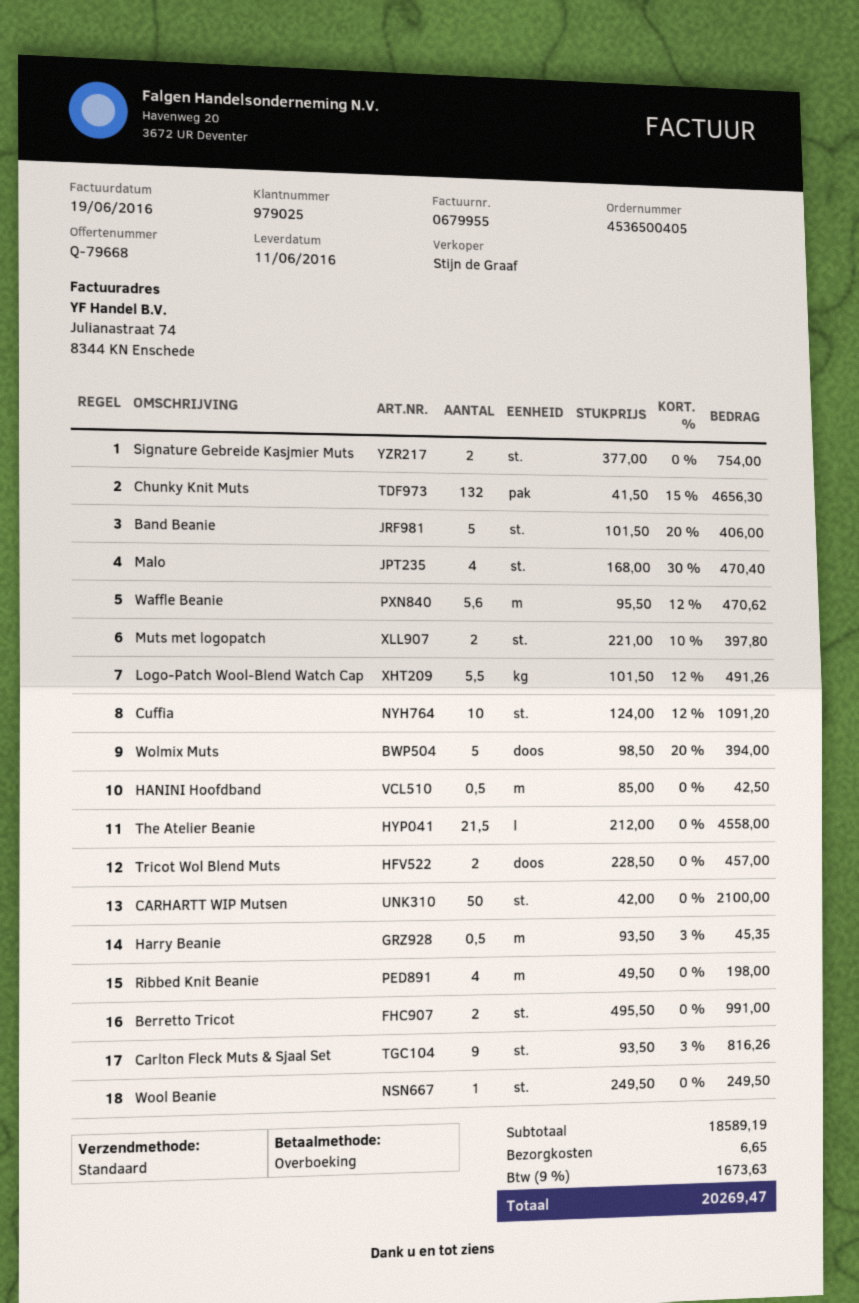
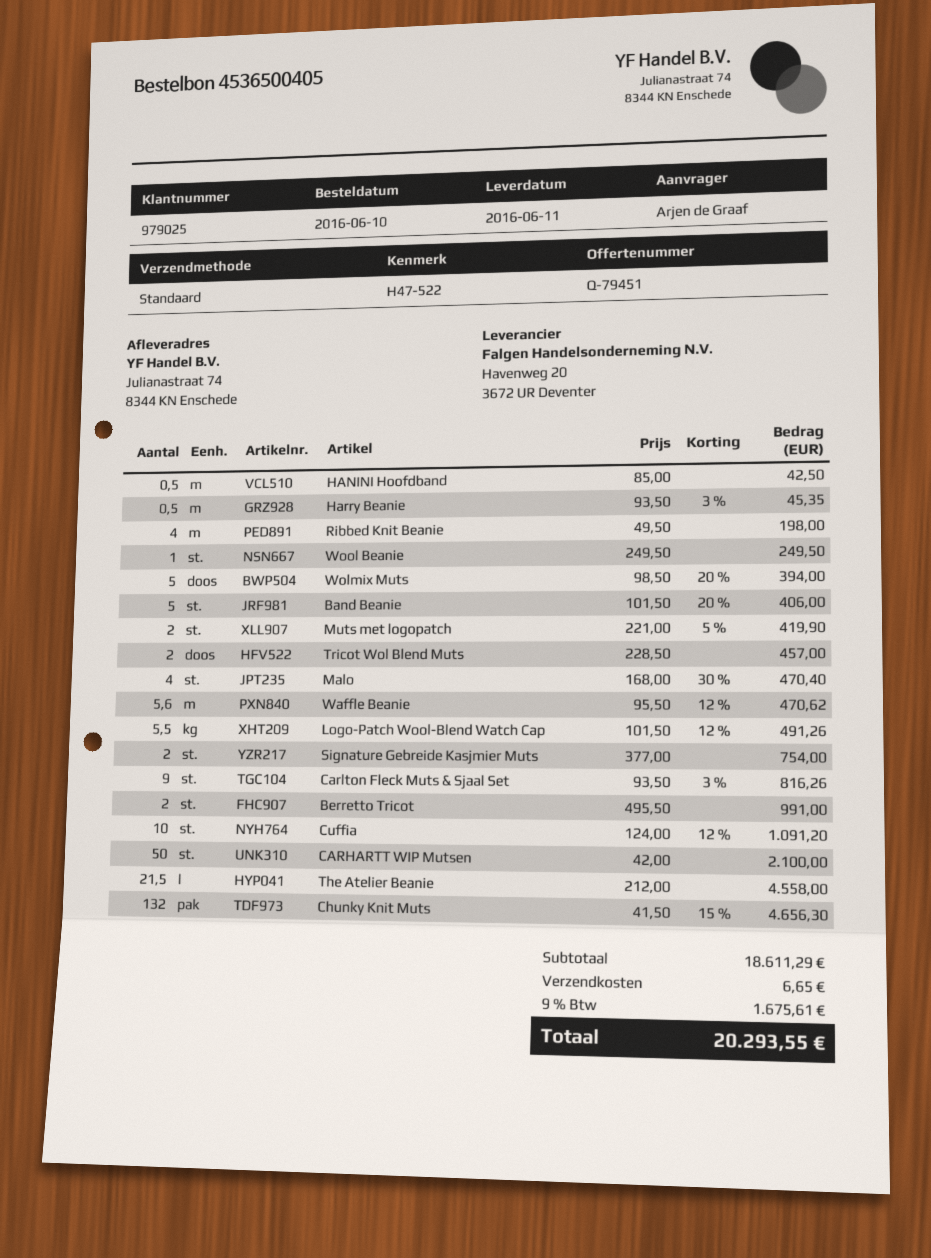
quote number: Q-79668 -> Q-79451
Muts met logopatch: 2 x 221.00 - 10% = 397.80 -> 2 x 221.00 - 5% = 419.90
subtotal: 18589.19 -> 18611.29
tax: 9% = 1673.63 -> 9% = 1675.61
total: 20269.47 -> 20293.55

